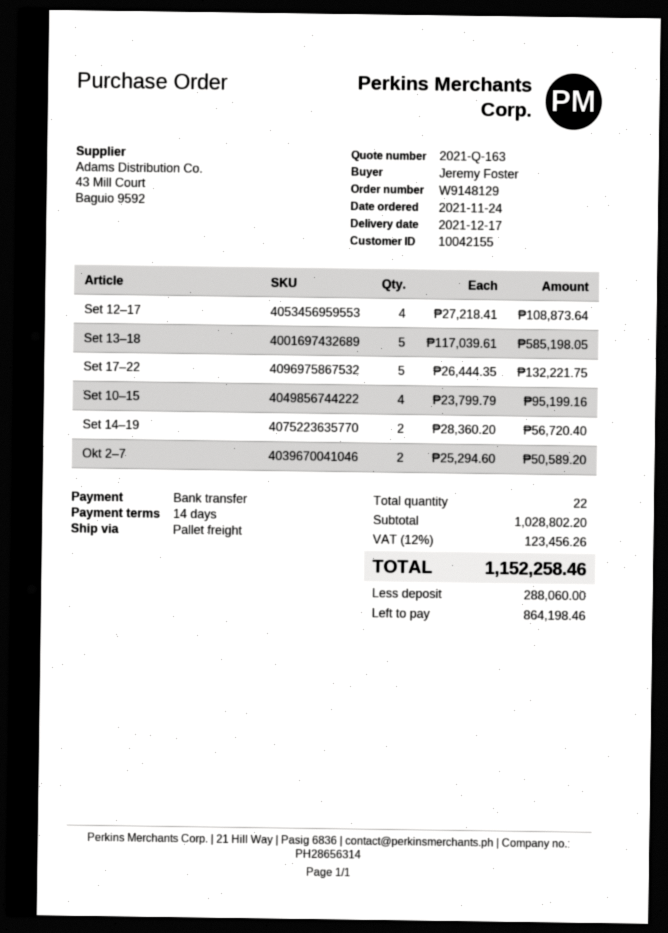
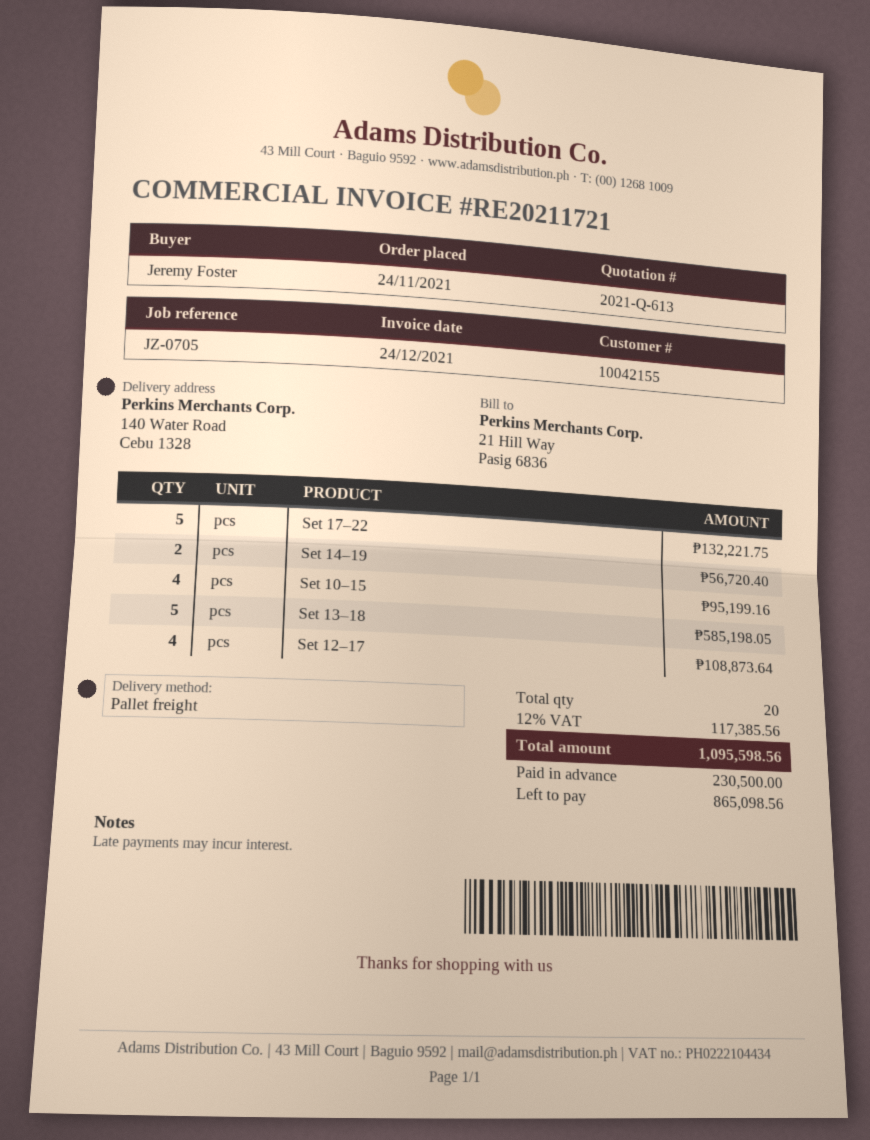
quote number: 2021-Q-163 -> 2021-Q-613
Okt 2–7: 2 for 50589.20 -> none
total quantity: 22 -> 20
tax: 12% = 123456.26 -> 12% = 117385.56
total: 1152258.46 -> 1095598.56
deposit: 288060.00 -> 230500.00
balance: 864198.46 -> 865098.56

